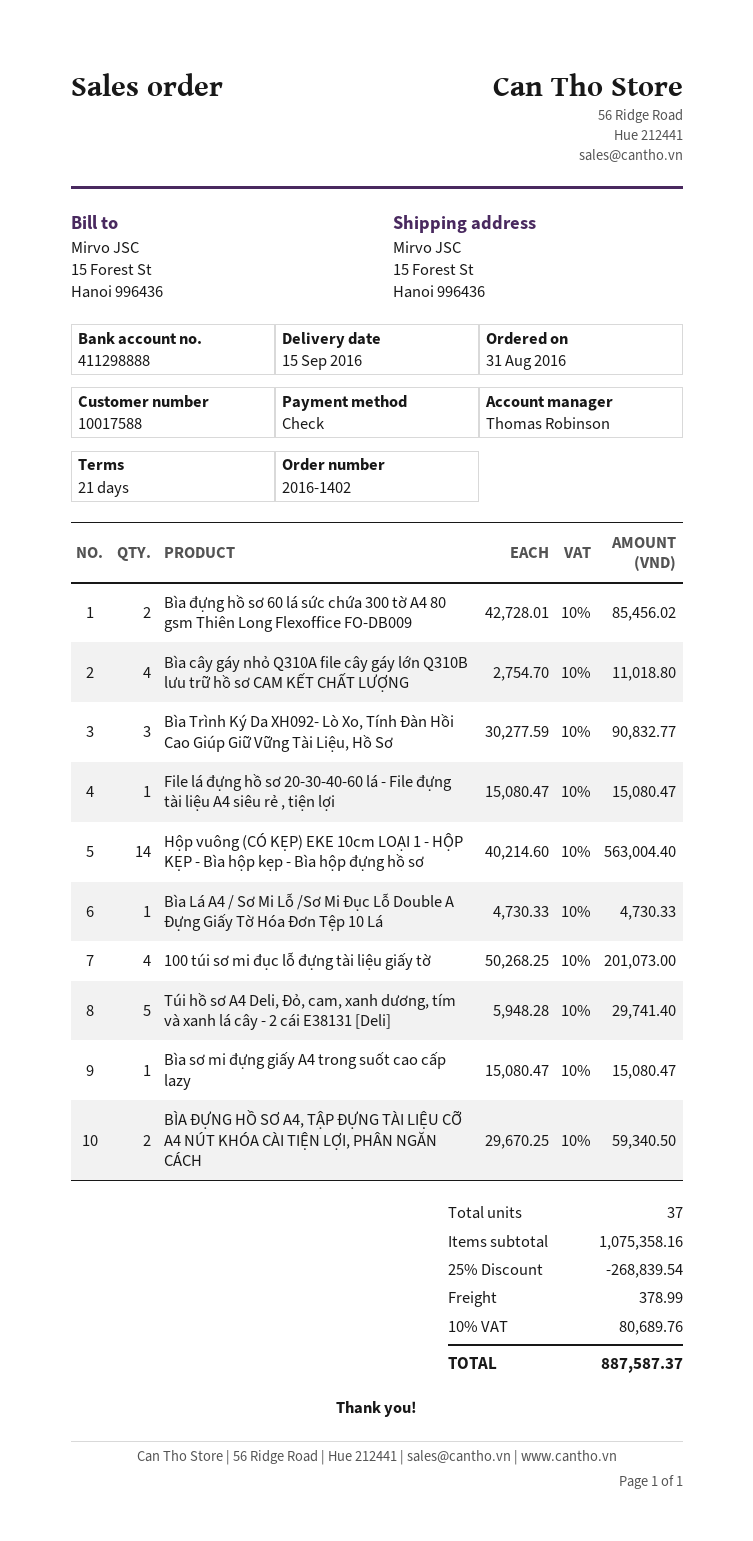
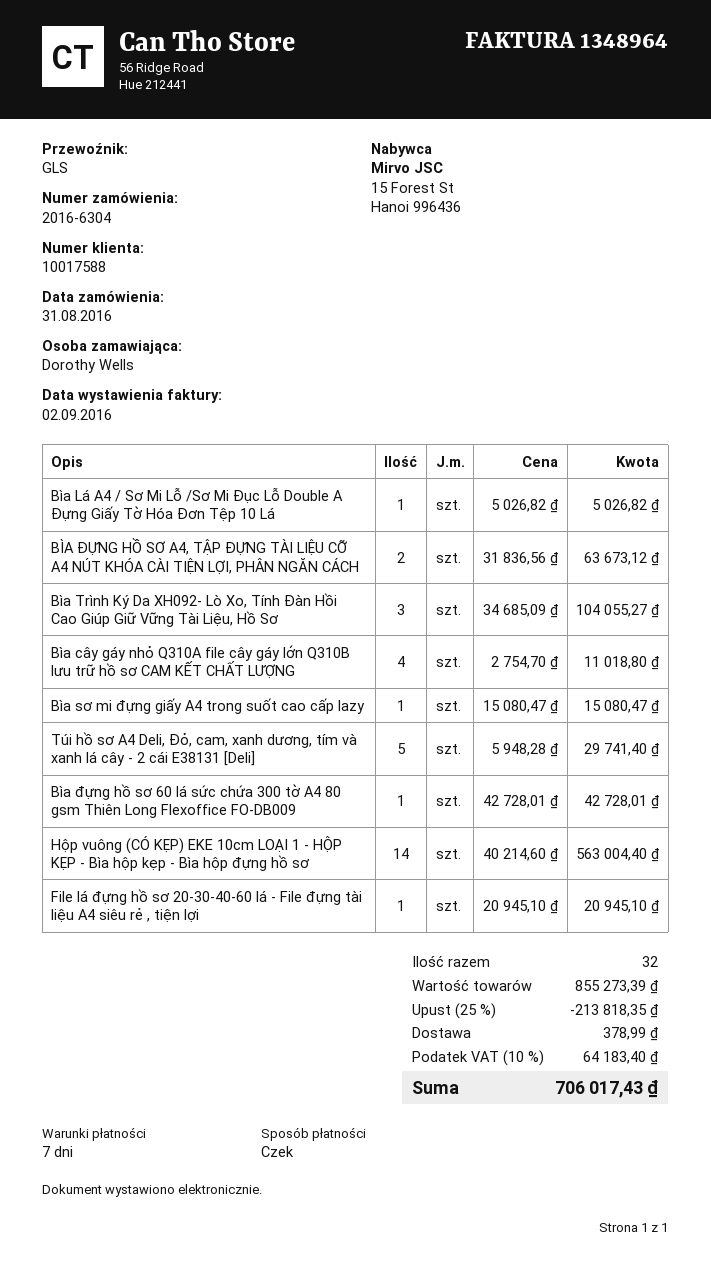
order number: 2016-1402 -> 2016-6304
payment terms: 21 days -> 7 days
Bìa đựng hồ sơ 60 lá sức chứa 300 tờ A4 80 gsm Thiên Long Flexoffice FO-DB009: 2 x 42728.01 = 85456.02 -> 1 x 42728.01 = 42728.01
Bìa Trình Ký Da XH092- Lò Xo, Tính Đàn Hồi Cao Giúp Giữ Vững Tài Liệu, Hồ Sơ: 3 x 30277.59 = 90832.77 -> 3 x 34685.09 = 104055.27
File lá đựng hồ sơ 20-30-40-60 lá - File đựng tài liệu A4 siêu rẻ , tiện lợi: 1 x 15080.47 = 15080.47 -> 1 x 20945.10 = 20945.10
Bìa Lá A4 / Sơ Mi Lỗ /Sơ Mi Đục Lỗ Double A Đựng Giấy Tờ Hóa Đơn Tệp 10 Lá: 1 x 4730.33 = 4730.33 -> 1 x 5026.82 = 5026.82
100 túi sơ mi đục lỗ đựng tài liệu giấy tờ: 4 x 50268.25 = 201073.00 -> none
BÌA ĐỰNG HỒ SƠ A4, TẬP ĐỰNG TÀI LIỆU CỠ A4 NÚT KHÓA CÀI TIỆN LỢI, PHÂN NGĂN CÁCH: 2 x 29670.25 = 59340.50 -> 2 x 31836.56 = 63673.12
total quantity: 37 -> 32
subtotal: 1075358.16 -> 855273.39
discount: 25% = 268839.54 -> 25% = 213818.35
tax: 10% = 80689.76 -> 10% = 64183.40
total: 887587.37 -> 706017.43

